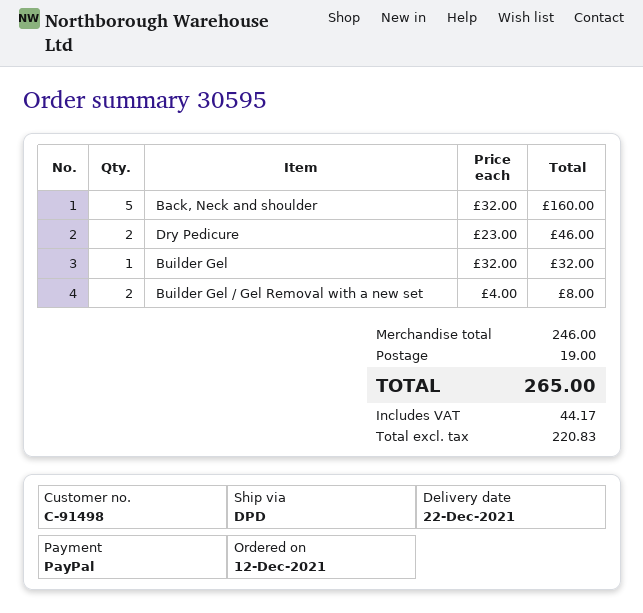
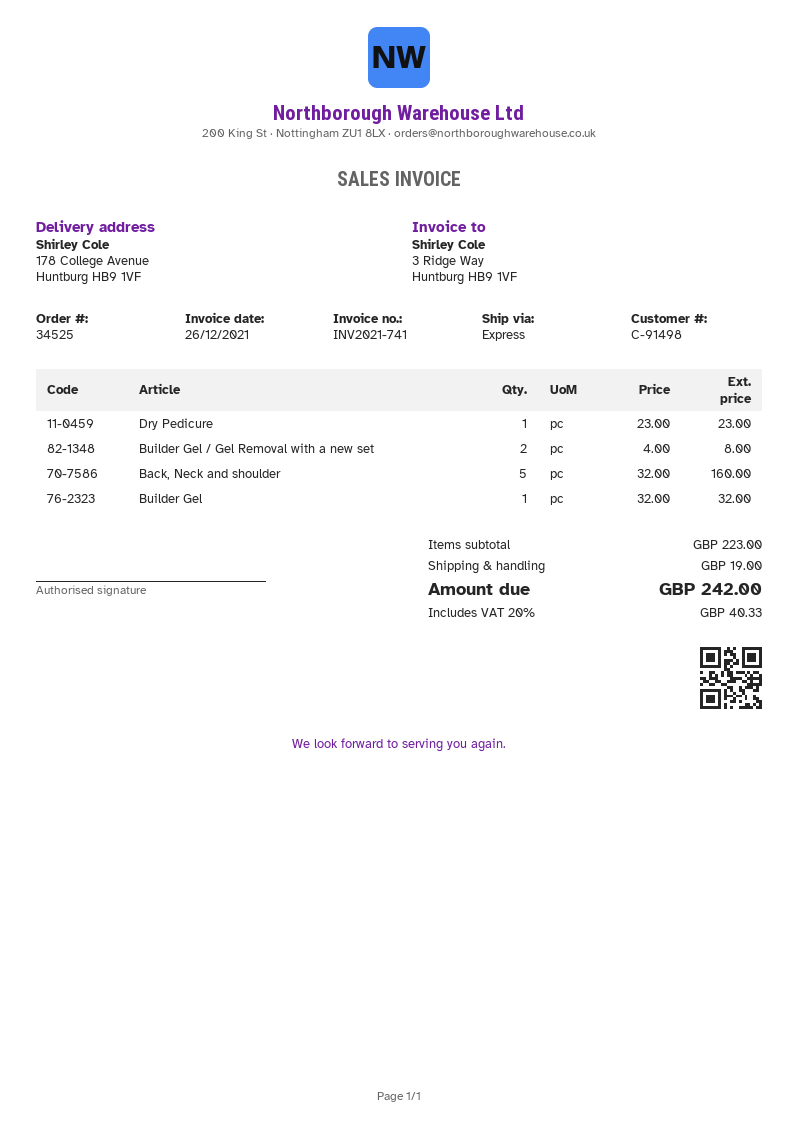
order number: 30595 -> 34525
shipping method: DPD -> express
Dry Pedicure: 2 x 23.00 = 46.00 -> 1 x 23.00 = 23.00
subtotal: 246.00 -> 223.00
tax: 44.17 -> 40.33
total: 265.00 -> 242.00

